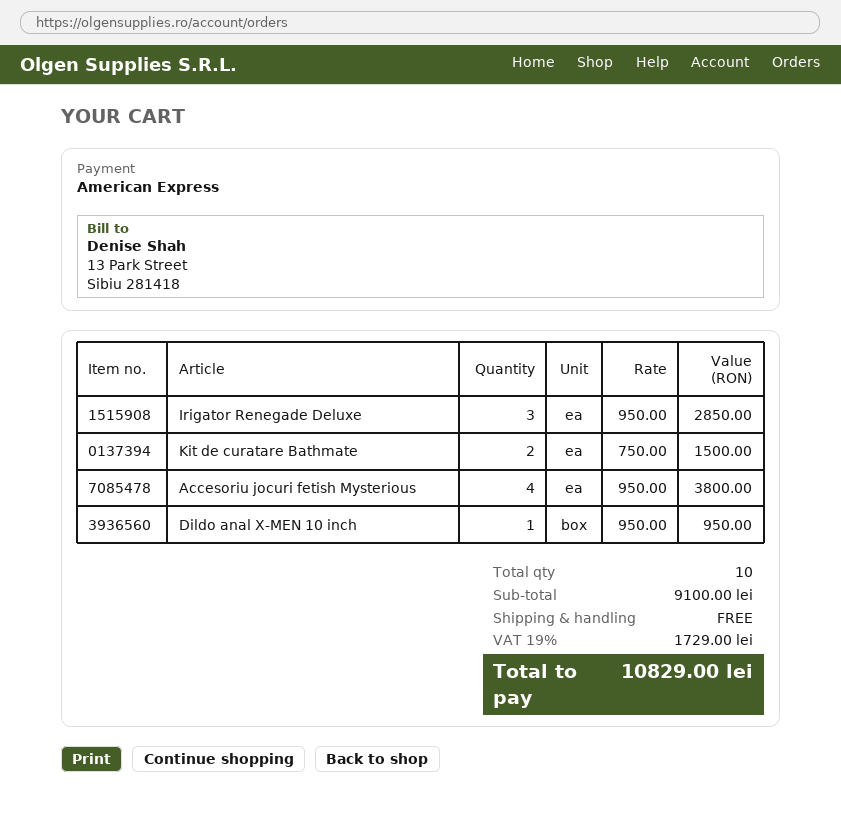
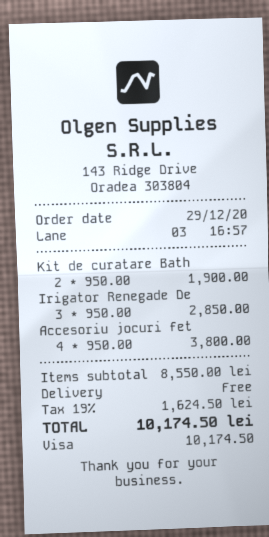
payment method: American Express -> Visa
Kit de curatare Bathmate: 2 x 750.00 = 1500.00 -> 2 x 950.00 = 1900.00
Dildo anal X-MEN 10 inch: 1 x 950.00 = 950.00 -> none
subtotal: 9100.00 -> 8550.00
tax: 19% = 1729.00 -> 19% = 1624.50
total: 10829.00 -> 10174.50

